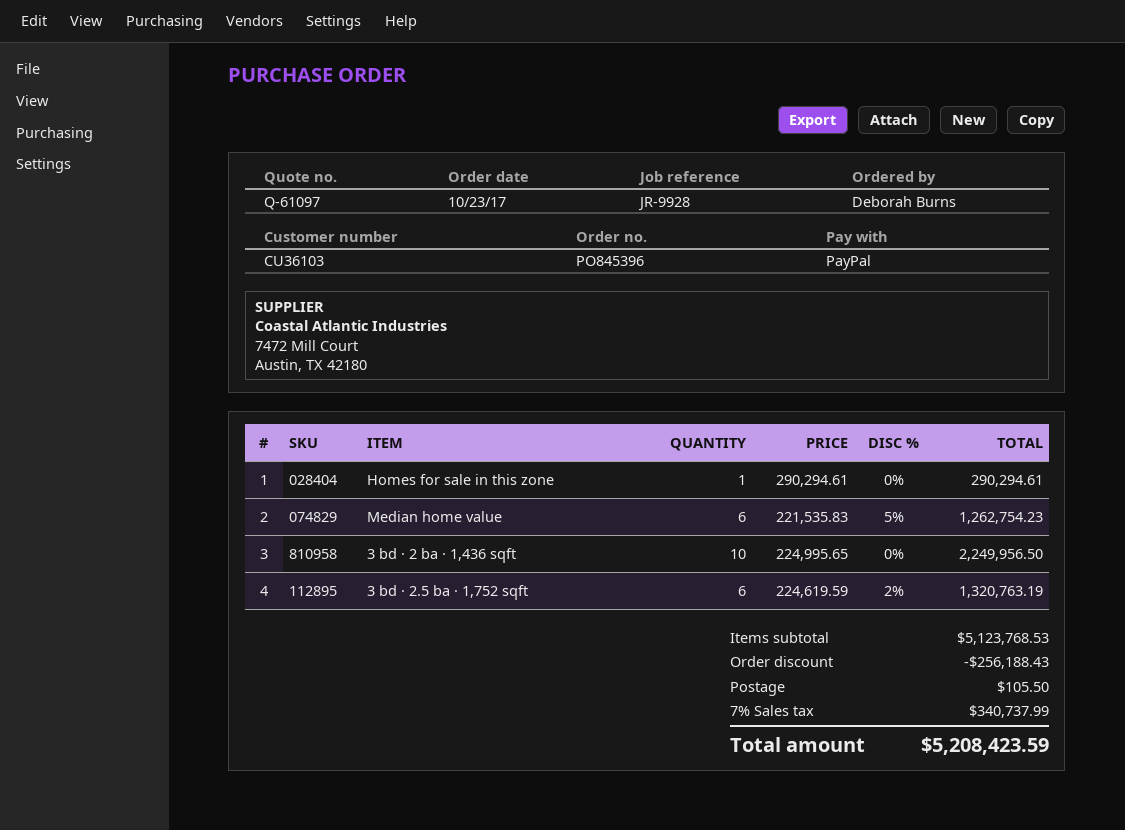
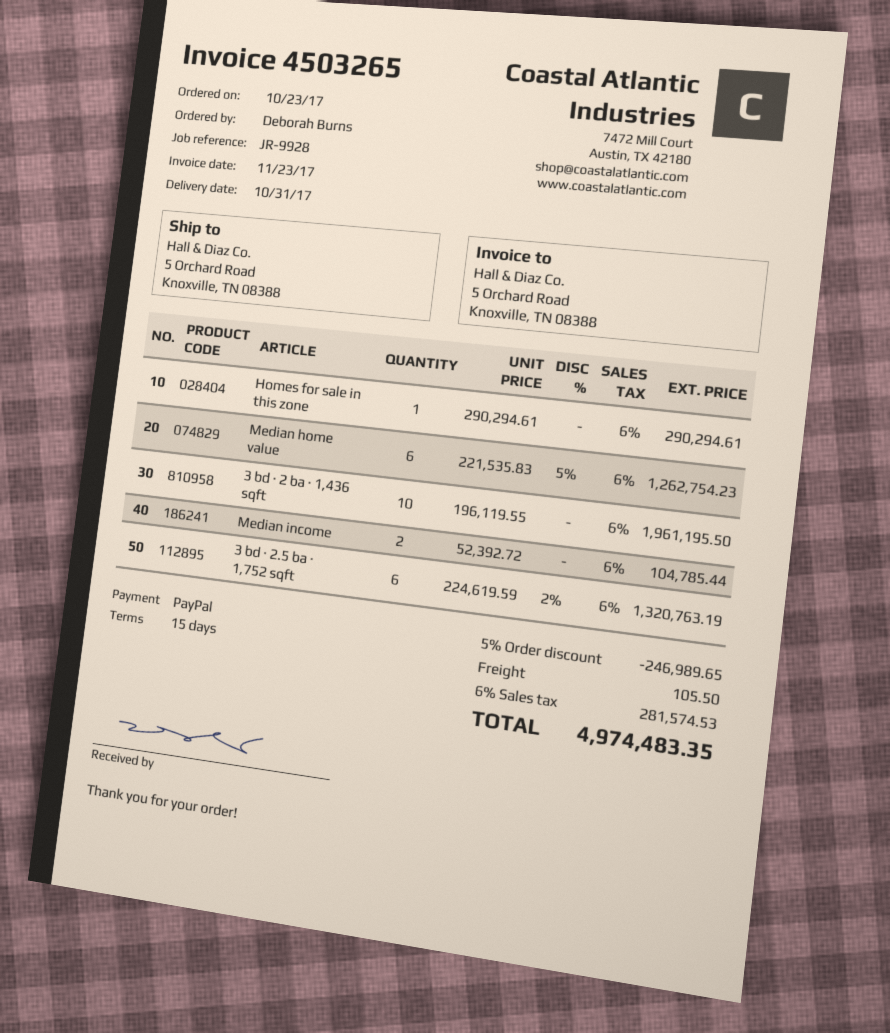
3 bd · 2 ba · 1,436 sqft: 10 x 224995.65 = 2249956.50 -> 10 x 196119.55 = 1961195.50
Median income: none -> 2 x 52392.72 = 104785.44
discount: 256188.43 -> 246989.65
tax: 7% = 340737.99 -> 6% = 281574.53
total: 5208423.59 -> 4974483.35

